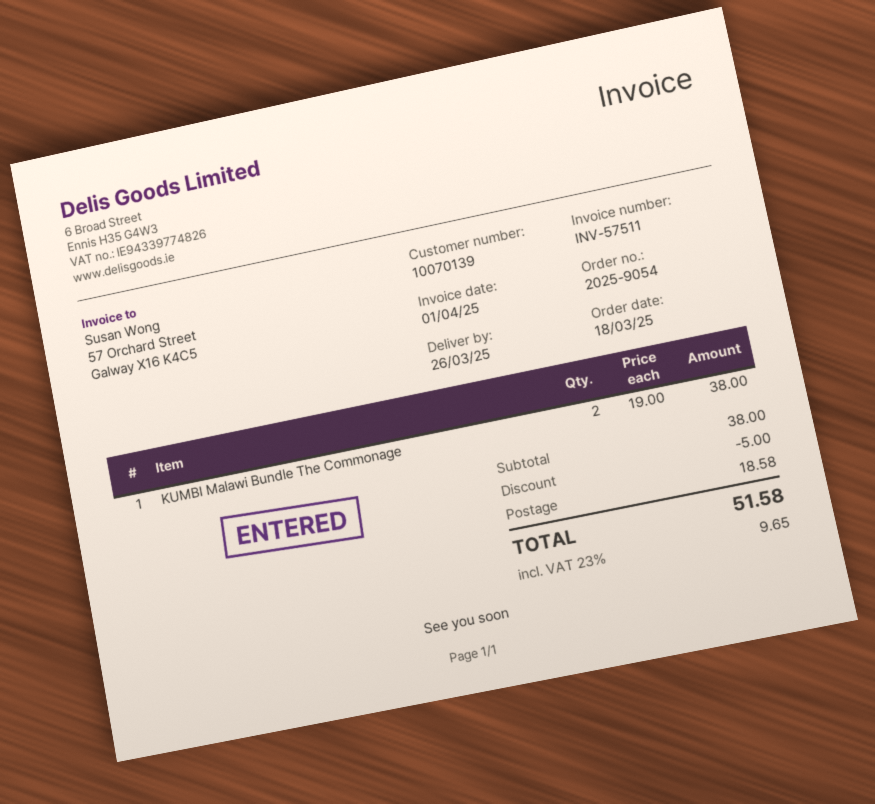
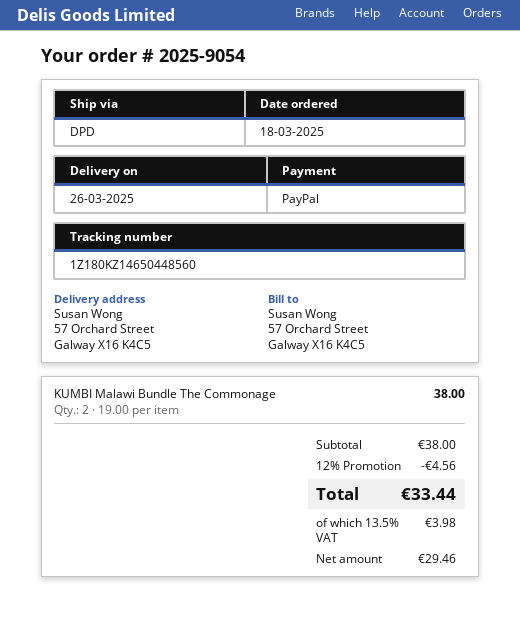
discount: 5.00 -> 4.56
shipping: 18.58 -> none
tax: 23% = 9.65 -> 13.5% = 3.98
total: 51.58 -> 33.44

